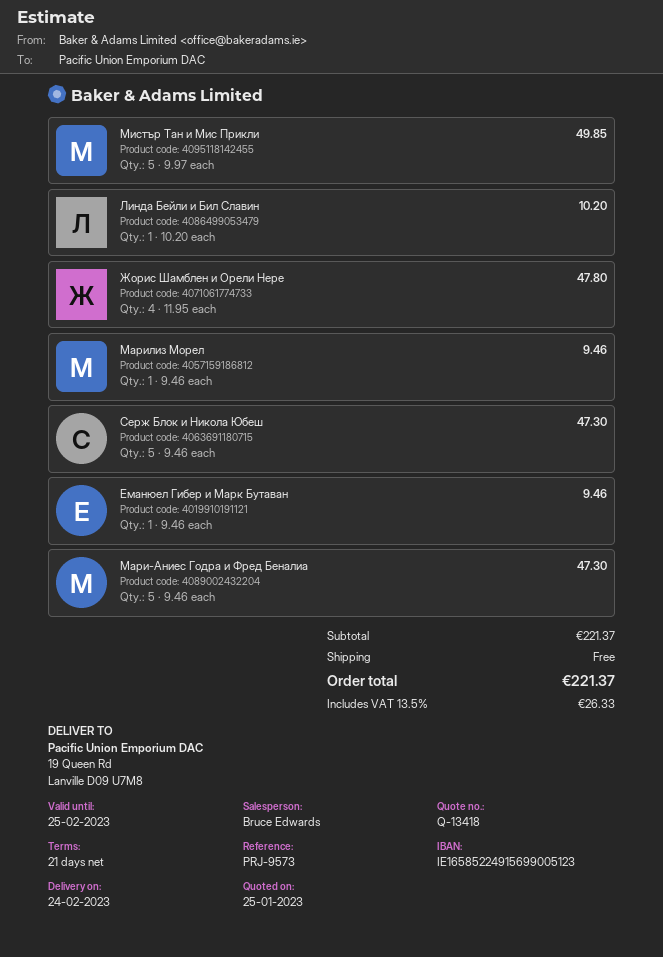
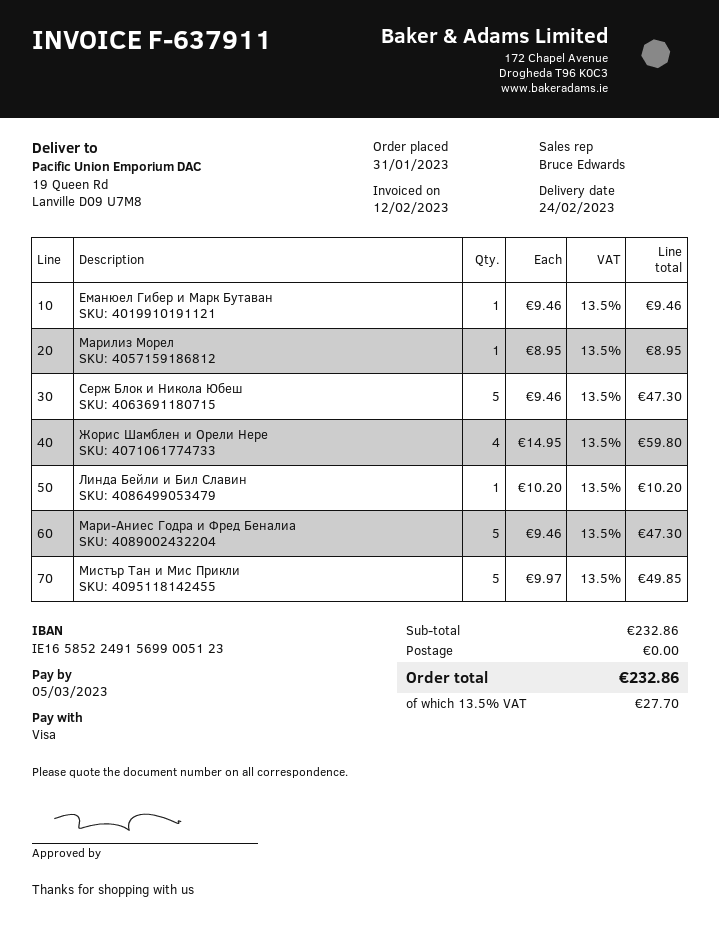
Жорис Шамблен и Орели Нере: 4 x 11.95 = 47.80 -> 4 x 14.95 = 59.80
Марилиз Морел: 1 x 9.46 = 9.46 -> 1 x 8.95 = 8.95
subtotal: 221.37 -> 232.86
tax: 13.5% = 26.33 -> 13.5% = 27.70
total: 221.37 -> 232.86

